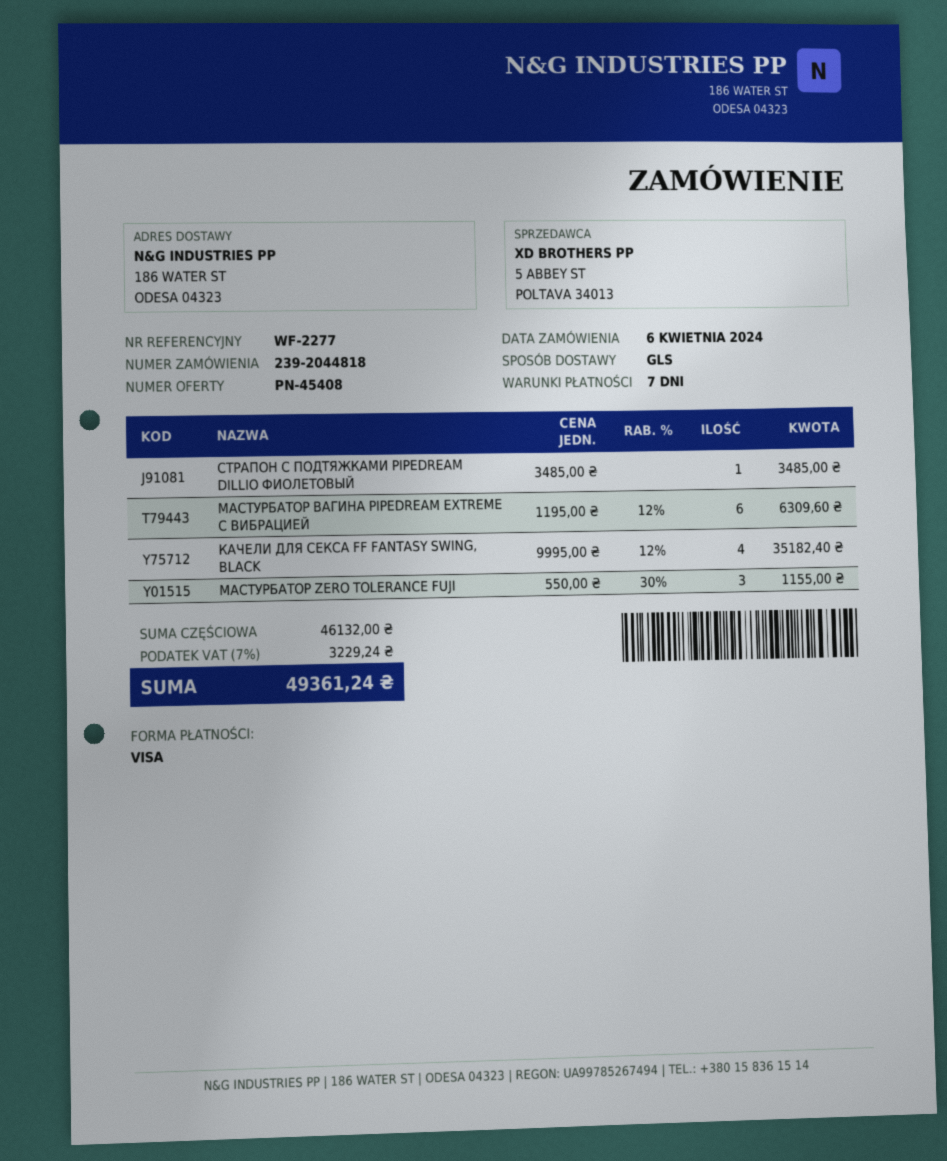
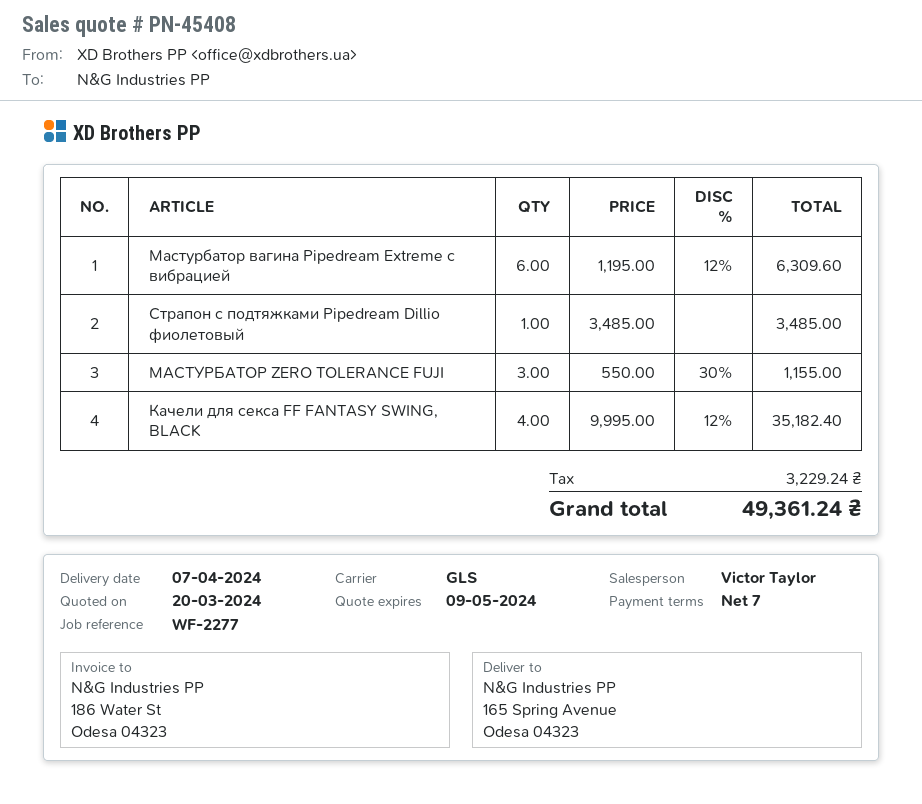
ship to: 186 WATER ST, ODESA 04323 -> 165 Spring Avenue, Odesa 04323

